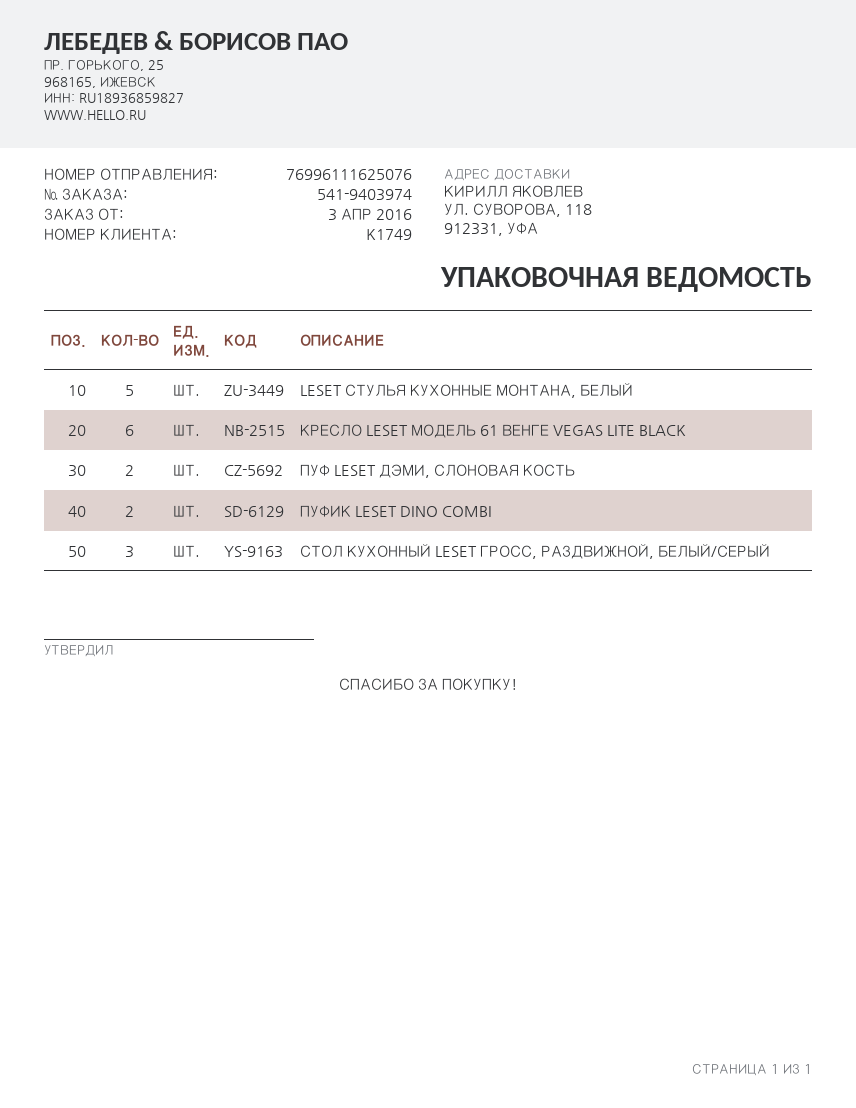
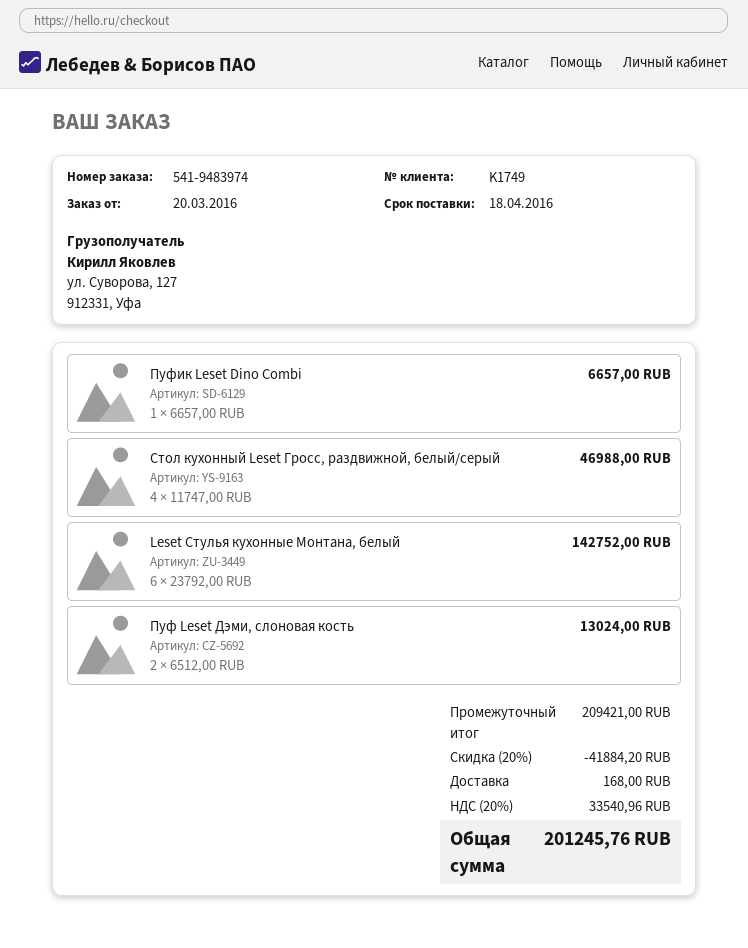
order number: 541-9403974 -> 541-9483974
order date: 2016-04-03 -> 2016-03-20
ship to: УЛ. СУВОРОВА, 118, 912331, УФА -> ул. Суворова, 127, 912331, Уфа
LESET СТУЛЬЯ КУХОННЫЕ МОНТАНА, БЕЛЫЙ: 5 -> 6
КРЕСЛО LESET МОДЕЛЬ 61 ВЕНГЕ VEGAS LITE BLACK: 6 -> none
ПУФИК LESET DINO COMBI: 2 -> 1
СТОЛ КУХОННЫЙ LESET ГРОСС, РАЗДВИЖНОЙ, БЕЛЫЙ/СЕРЫЙ: 3 -> 4

